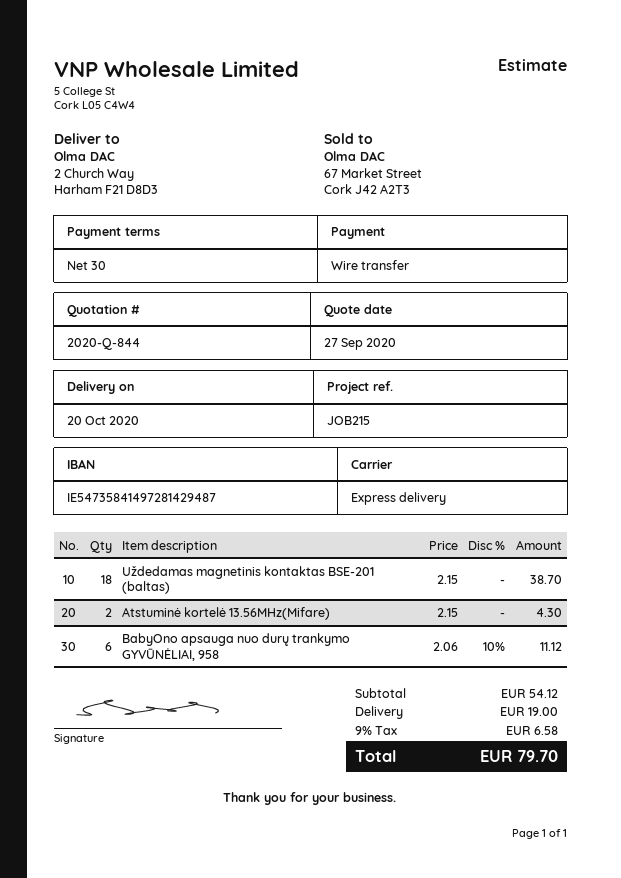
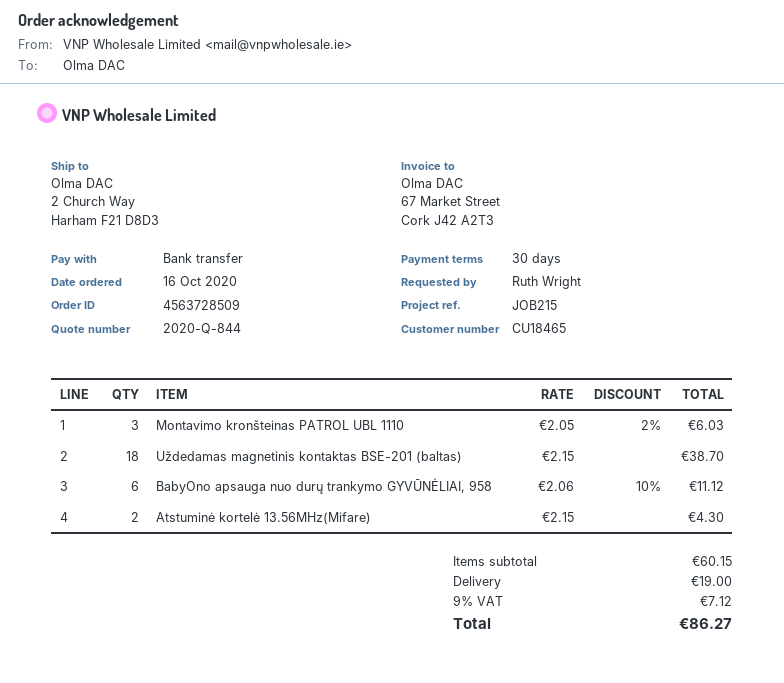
Montavimo kronšteinas PATROL UBL 1110: none -> 3 x 2.05 - 2% = 6.03
subtotal: 54.12 -> 60.15
tax: 9% = 6.58 -> 9% = 7.12
total: 79.70 -> 86.27

